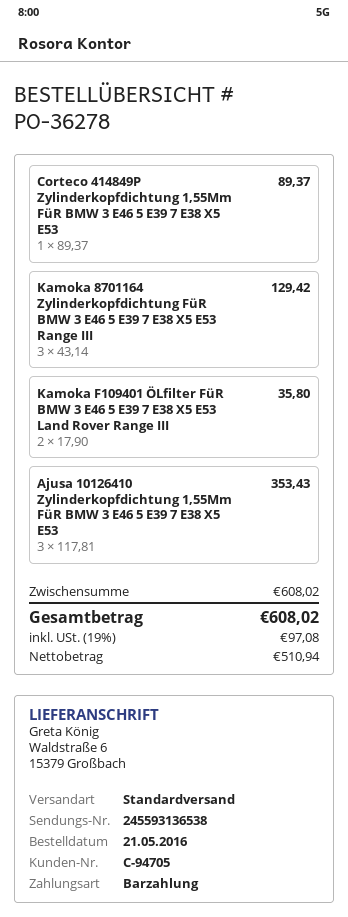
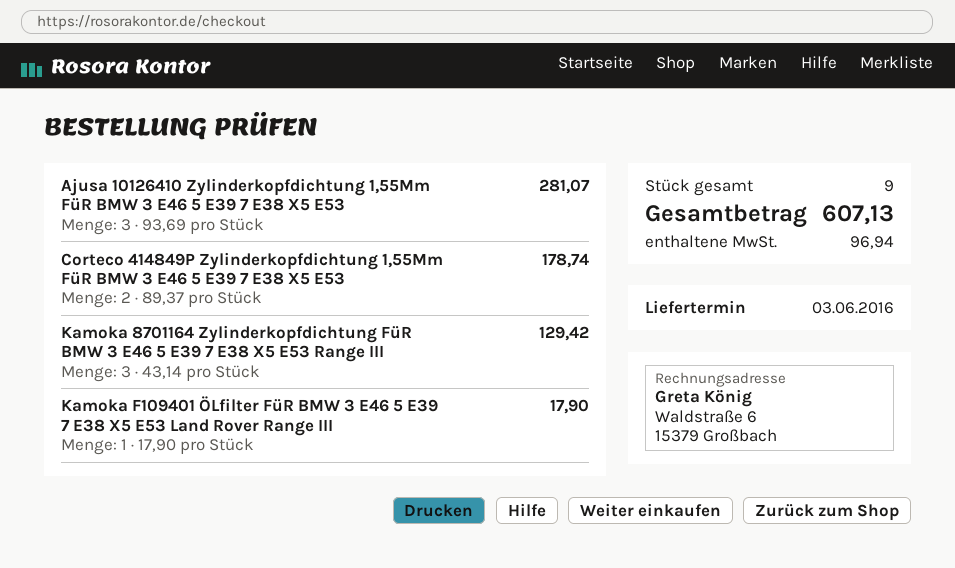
Corteco 414849P Zylinderkopfdichtung 1,55Mm FüR BMW 3 E46 5 E39 7 E38 X5 E53: 1 x 89.37 = 89.37 -> 2 x 89.37 = 178.74
Kamoka F109401 ÖLfilter FüR BMW 3 E46 5 E39 7 E38 X5 E53 Land Rover Range III: 2 x 17.90 = 35.80 -> 1 x 17.90 = 17.90
Ajusa 10126410 Zylinderkopfdichtung 1,55Mm FüR BMW 3 E46 5 E39 7 E38 X5 E53: 3 x 117.81 = 353.43 -> 3 x 93.69 = 281.07
tax: 97.08 -> 96.94
total: 608.02 -> 607.13

